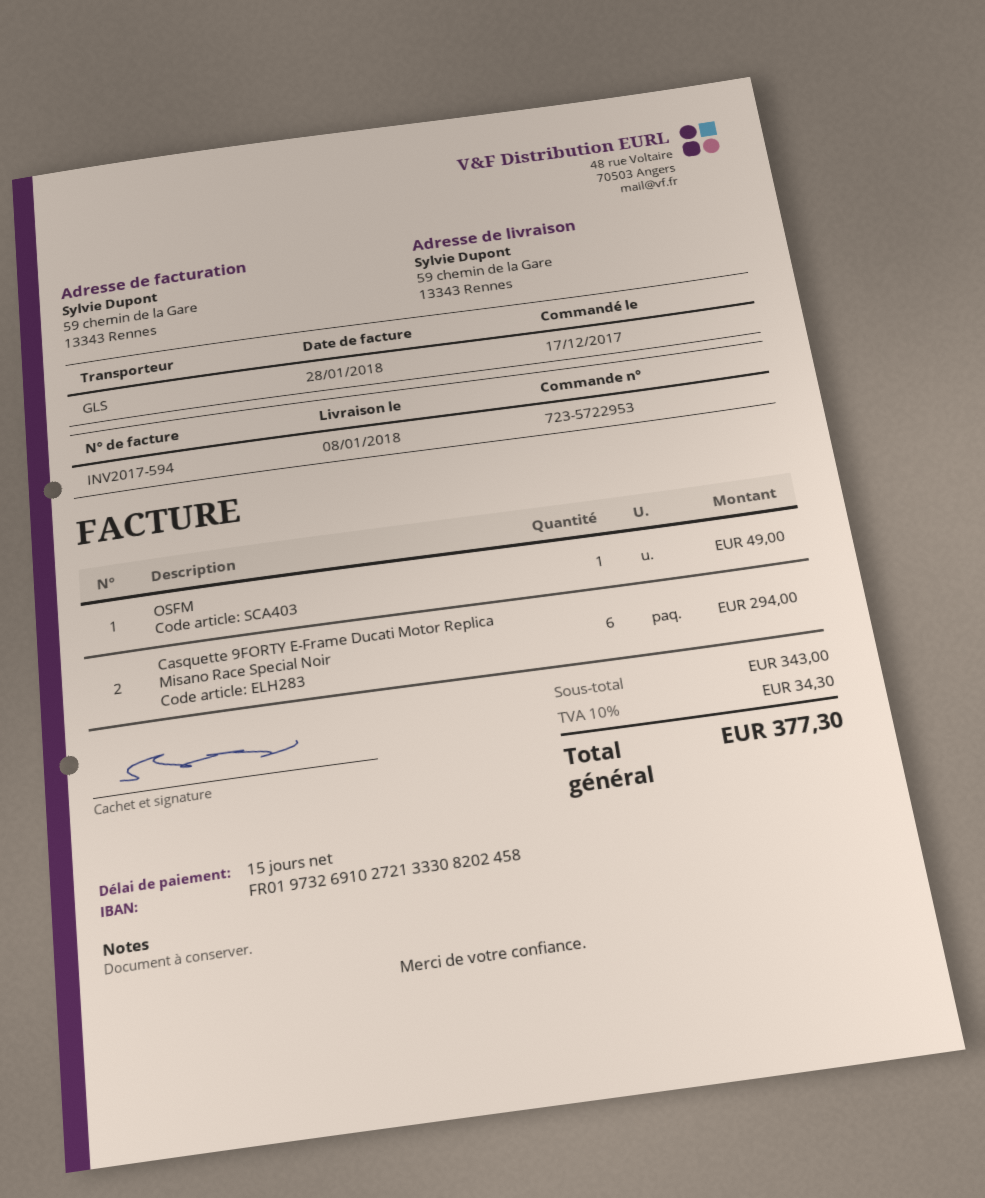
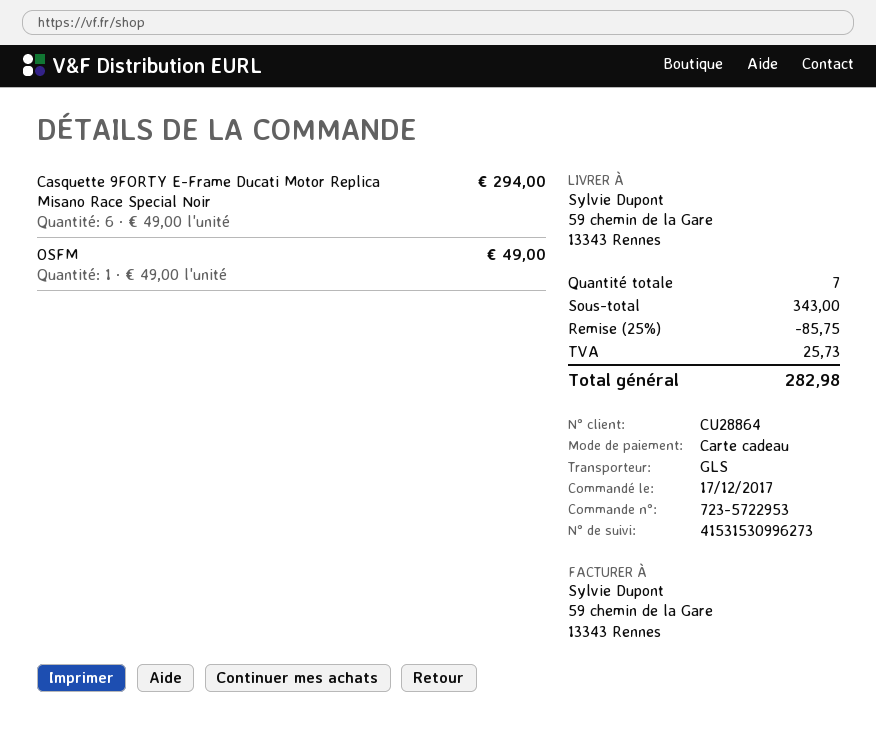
discount: none -> 25% = 85.75
tax: 34.30 -> 25.73
total: 377.30 -> 282.98

